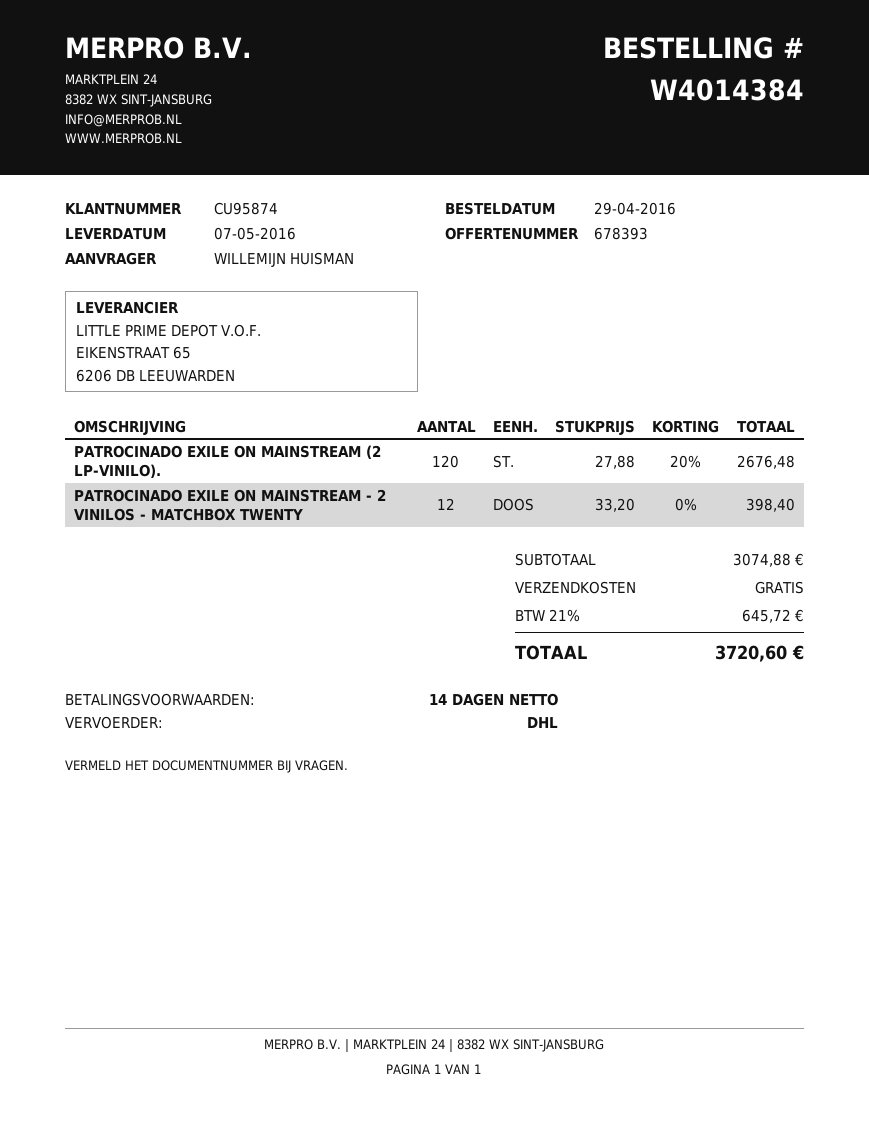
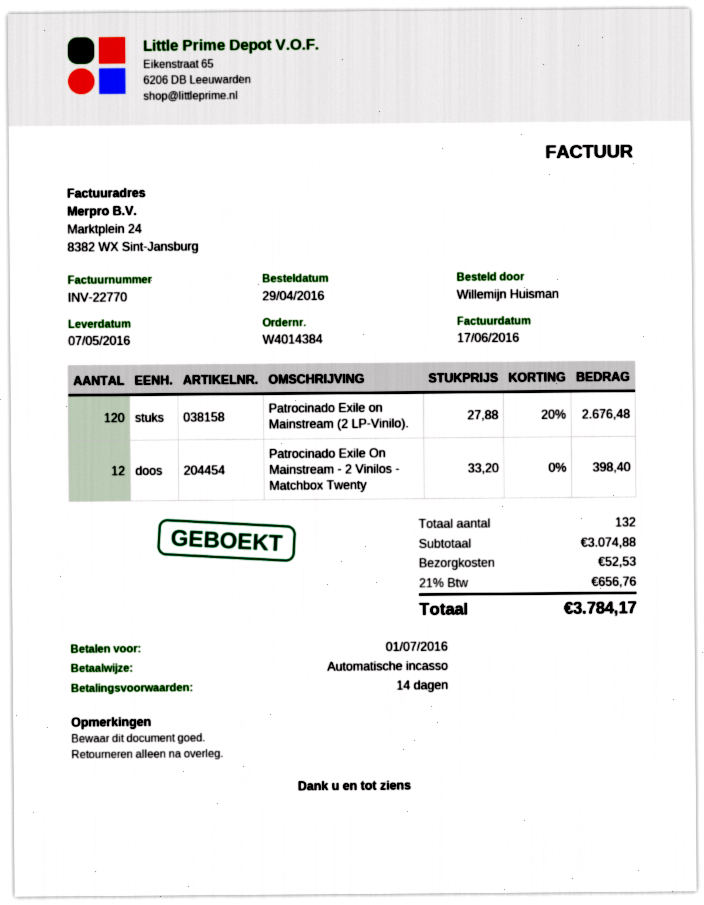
shipping: 0.00 -> 52.53
tax: 21% = 645.72 -> 21% = 656.76
total: 3720.60 -> 3784.17

